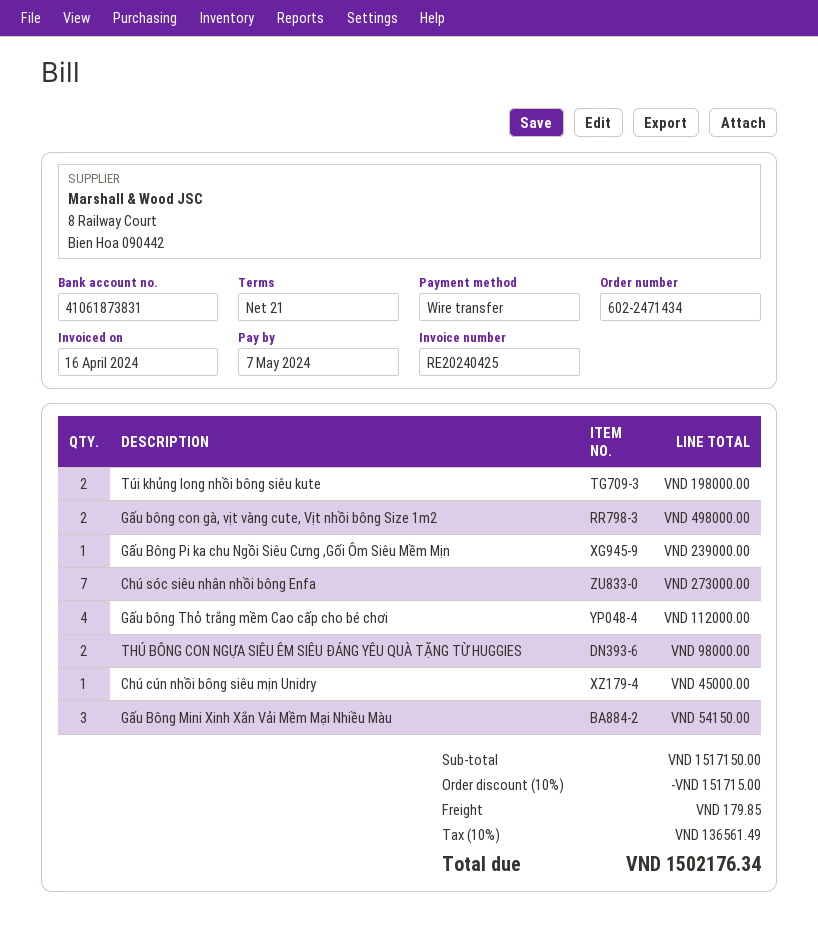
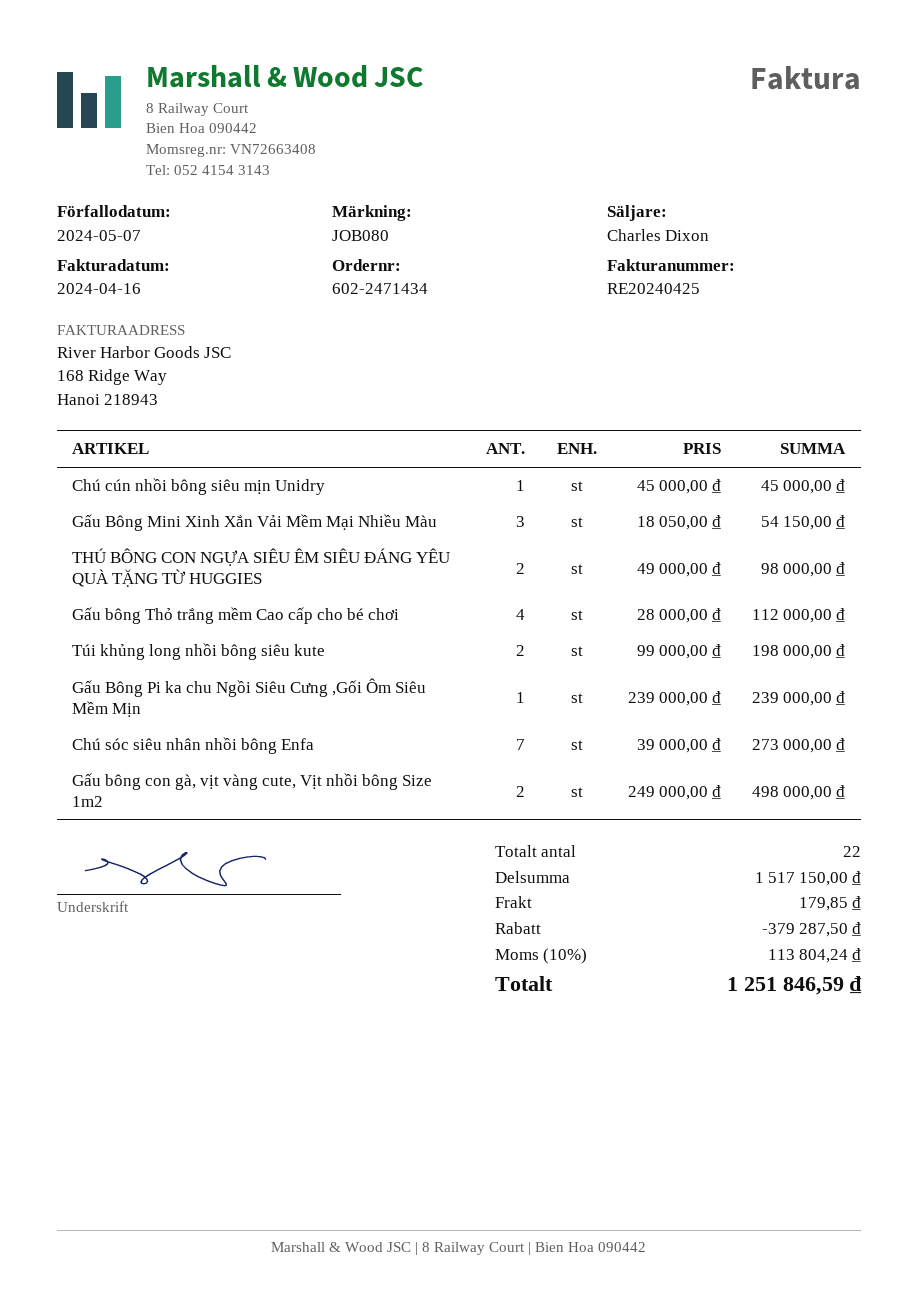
discount: 151715.00 -> 379287.50
tax: 10% = 136561.49 -> 10% = 113804.24
total: 1502176.34 -> 1251846.59

